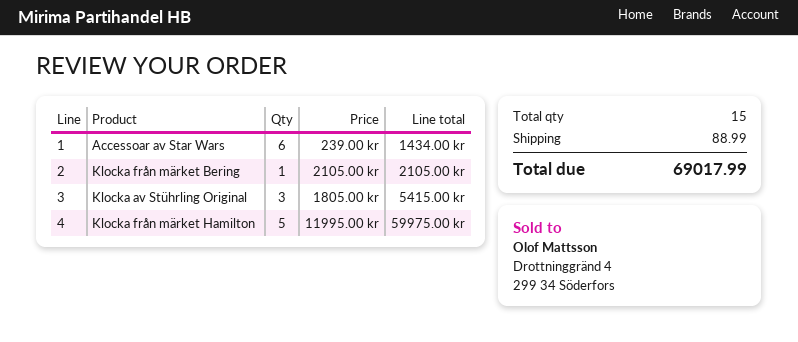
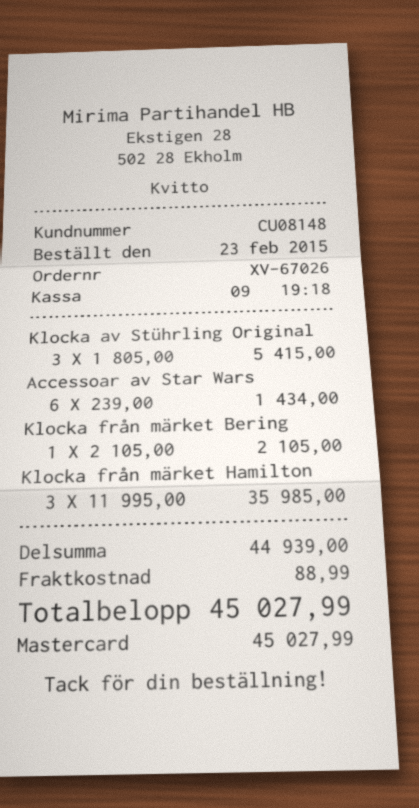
Klocka från märket Hamilton: 5 x 11995.00 = 59975.00 -> 3 x 11995.00 = 35985.00
total: 69017.99 -> 45027.99

